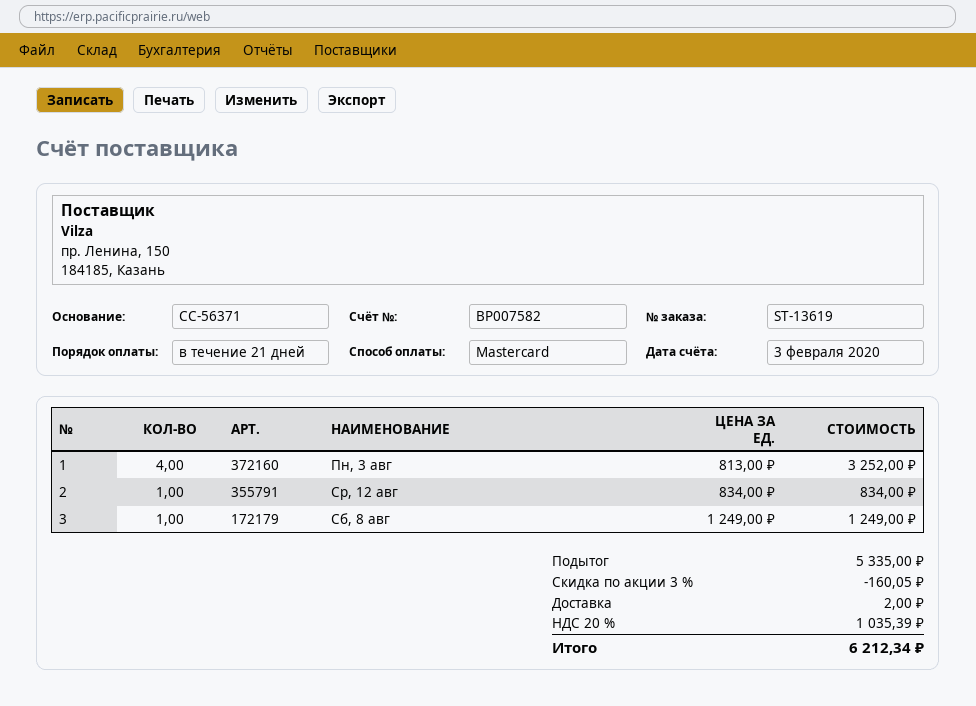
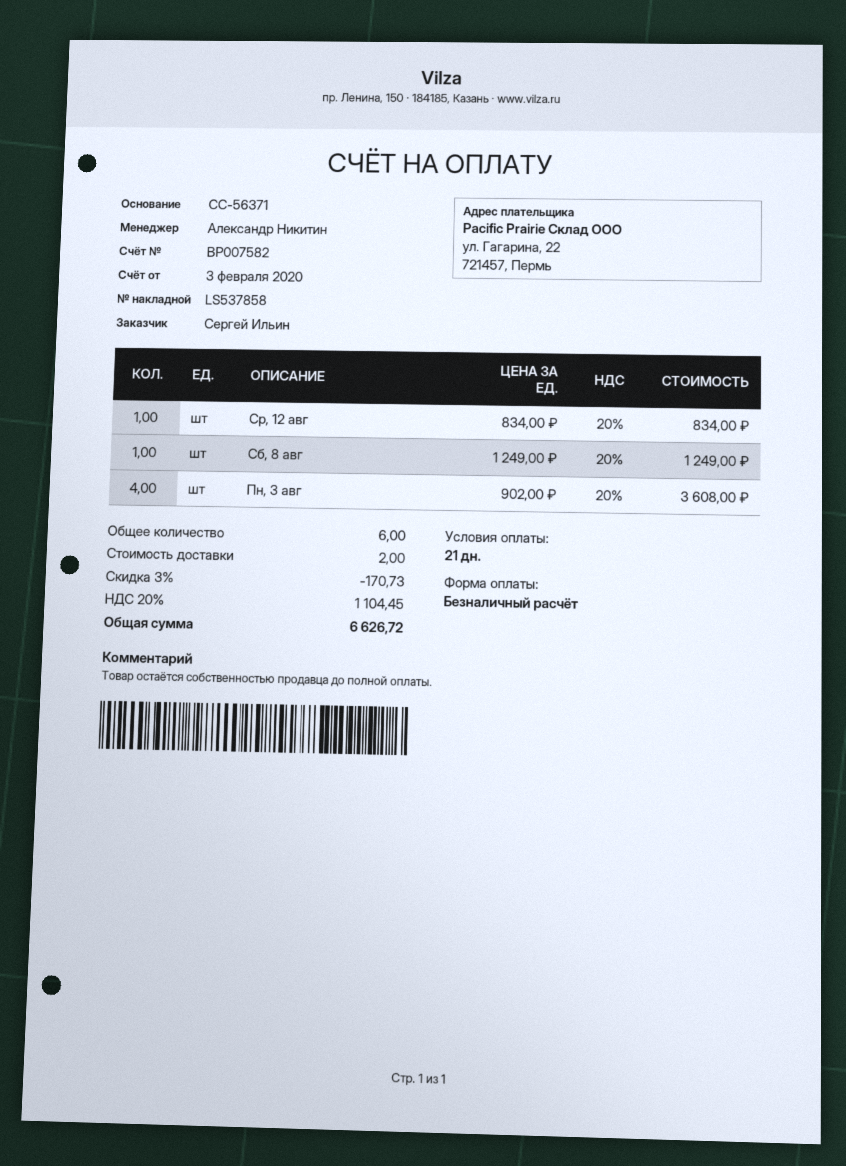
payment method: Mastercard -> bank transfer
Пн, 3 авг: 4 x 813.00 = 3252.00 -> 4 x 902.00 = 3608.00
discount: 3% = 160.05 -> 3% = 170.73
tax: 20% = 1035.39 -> 20% = 1104.45
total: 6212.34 -> 6626.72

